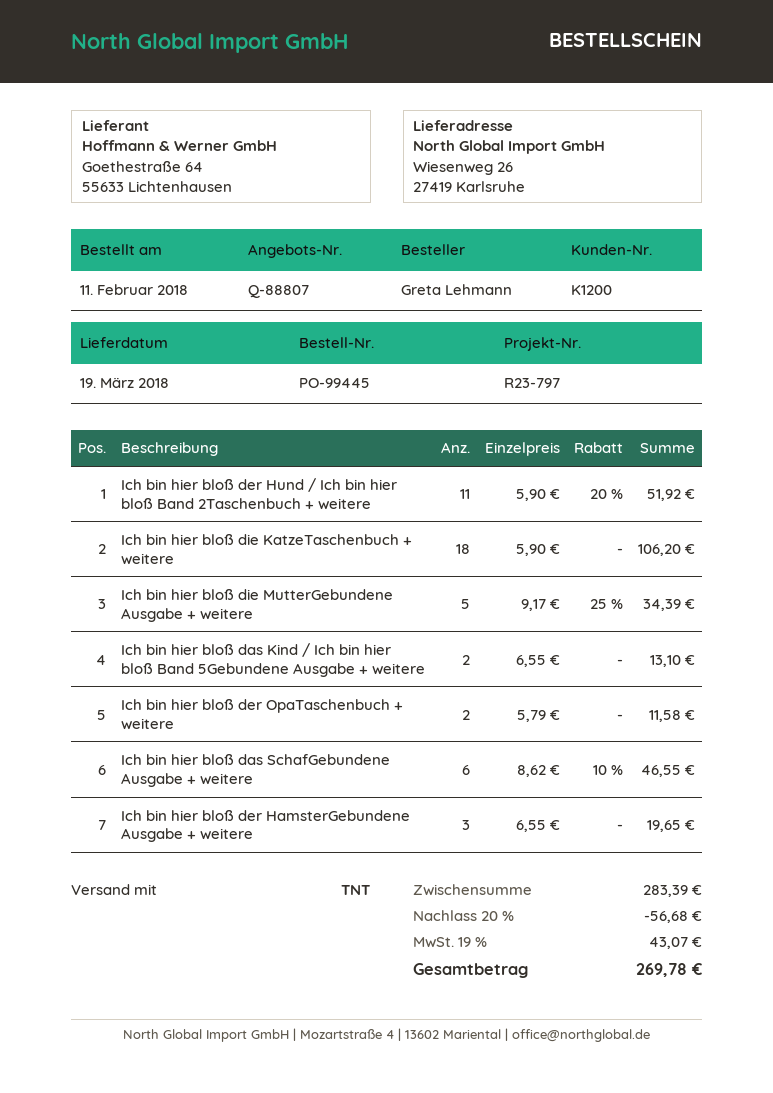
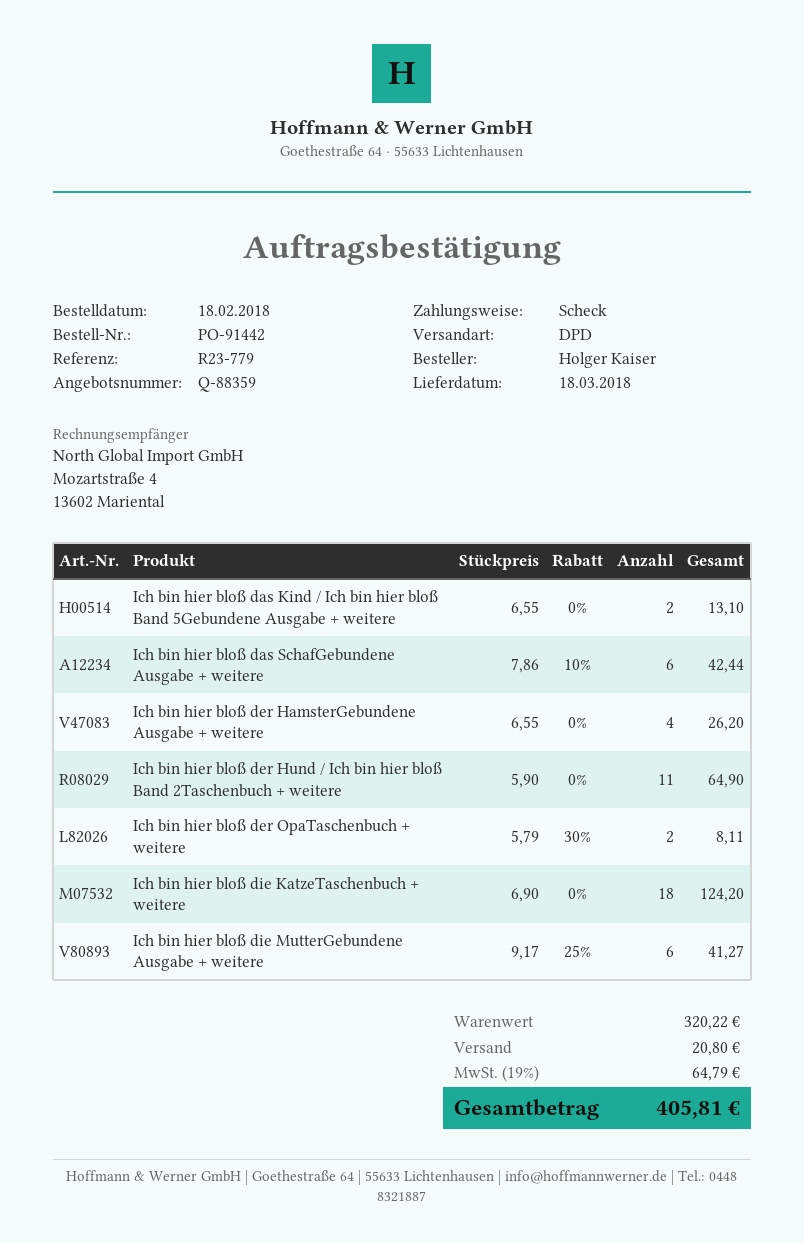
quote number: Q-88807 -> Q-88359
order number: PO-99445 -> PO-91442
order date: 2018-02-11 -> 2018-02-18
delivery date: 2018-03-19 -> 2018-03-18
reference: R23-797 -> R23-779
ordered by: Greta Lehmann -> Holger Kaiser
shipping method: TNT -> DPD
Ich bin hier bloß der Hund / Ich bin hier bloß Band 2Taschenbuch + weitere: 11 x 5.90 - 20% = 51.92 -> 11 x 5.90 = 64.90
Ich bin hier bloß die KatzeTaschenbuch + weitere: 18 x 5.90 = 106.20 -> 18 x 6.90 = 124.20
Ich bin hier bloß die MutterGebundene Ausgabe + weitere: 5 x 9.17 - 25% = 34.39 -> 6 x 9.17 - 25% = 41.27
Ich bin hier bloß der OpaTaschenbuch + weitere: 2 x 5.79 = 11.58 -> 2 x 5.79 - 30% = 8.11
Ich bin hier bloß das SchafGebundene Ausgabe + weitere: 6 x 8.62 - 10% = 46.55 -> 6 x 7.86 - 10% = 42.44
Ich bin hier bloß der HamsterGebundene Ausgabe + weitere: 3 x 6.55 = 19.65 -> 4 x 6.55 = 26.20
subtotal: 283.39 -> 320.22
discount: 20% = 56.68 -> none
shipping: none -> 20.80
tax: 19% = 43.07 -> 19% = 64.79
total: 269.78 -> 405.81

